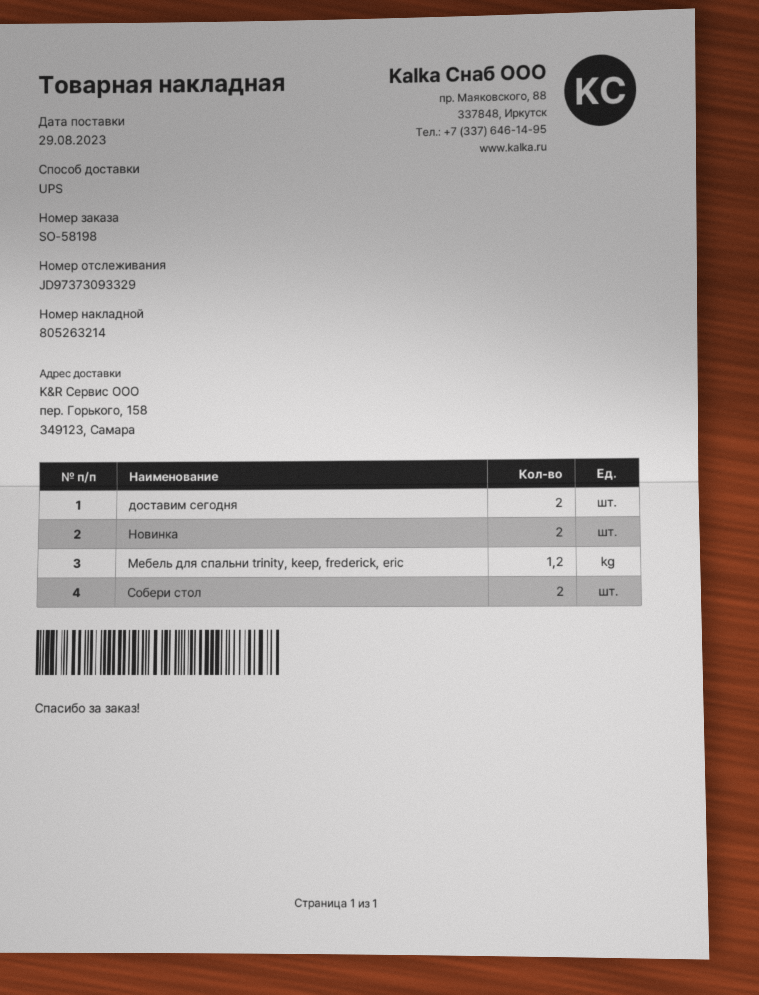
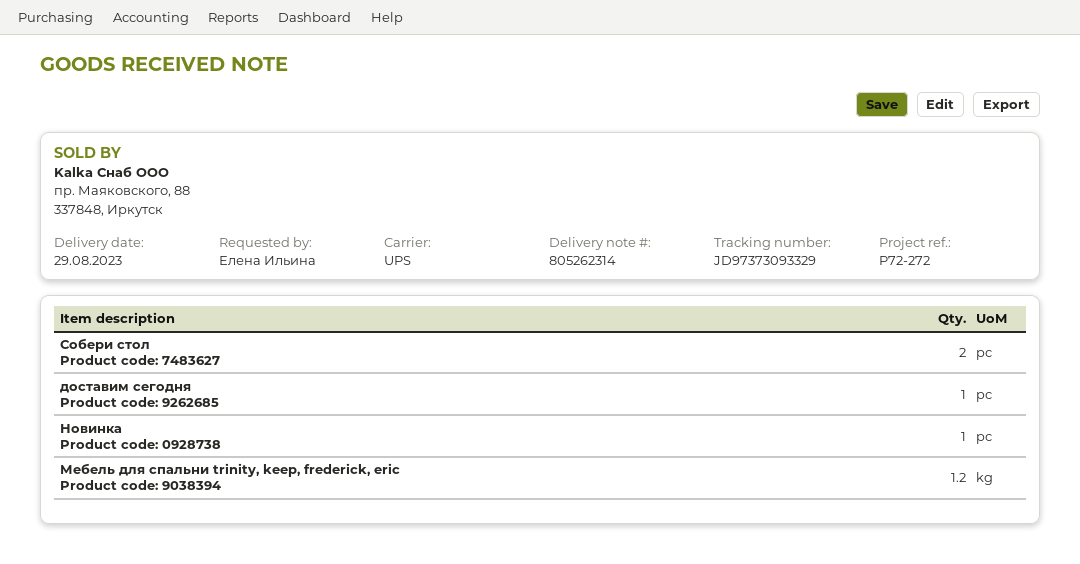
delivery note number: 805263214 -> 805262314
доставим сегодня: 2 -> 1
Новинка: 2 -> 1

